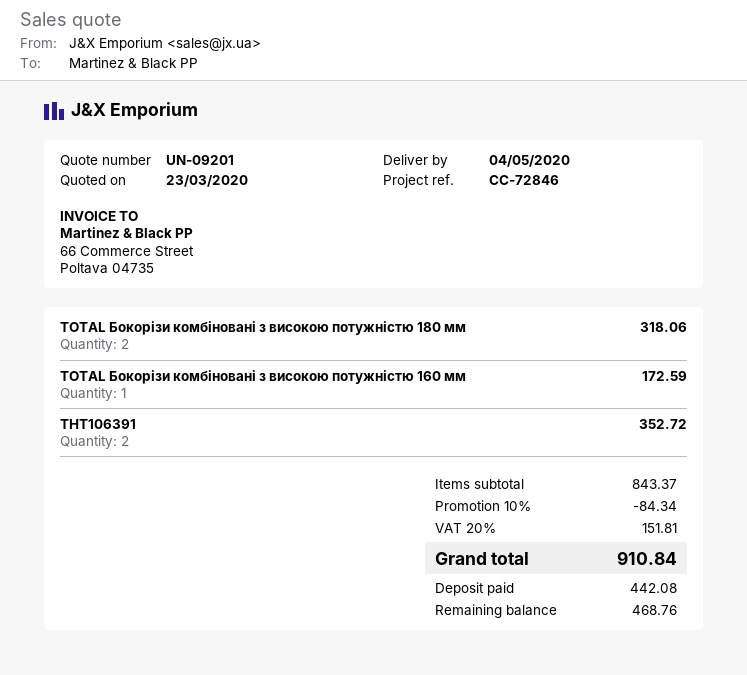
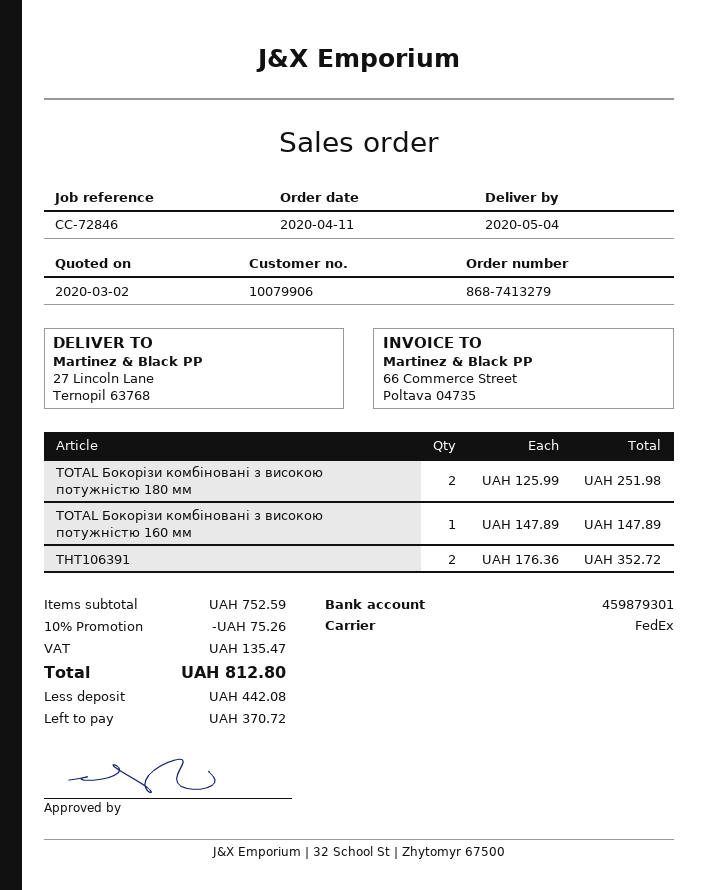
quote date: 2020-03-23 -> 2020-03-02
TOTAL Бокорізи комбіновані з високою потужністю 180 мм: 2 for 318.06 -> 2 for 251.98
TOTAL Бокорізи комбіновані з високою потужністю 160 мм: 1 for 172.59 -> 1 for 147.89
subtotal: 843.37 -> 752.59
discount: 10% = 84.34 -> 10% = 75.26
tax: 151.81 -> 135.47
total: 910.84 -> 812.80
balance: 468.76 -> 370.72

